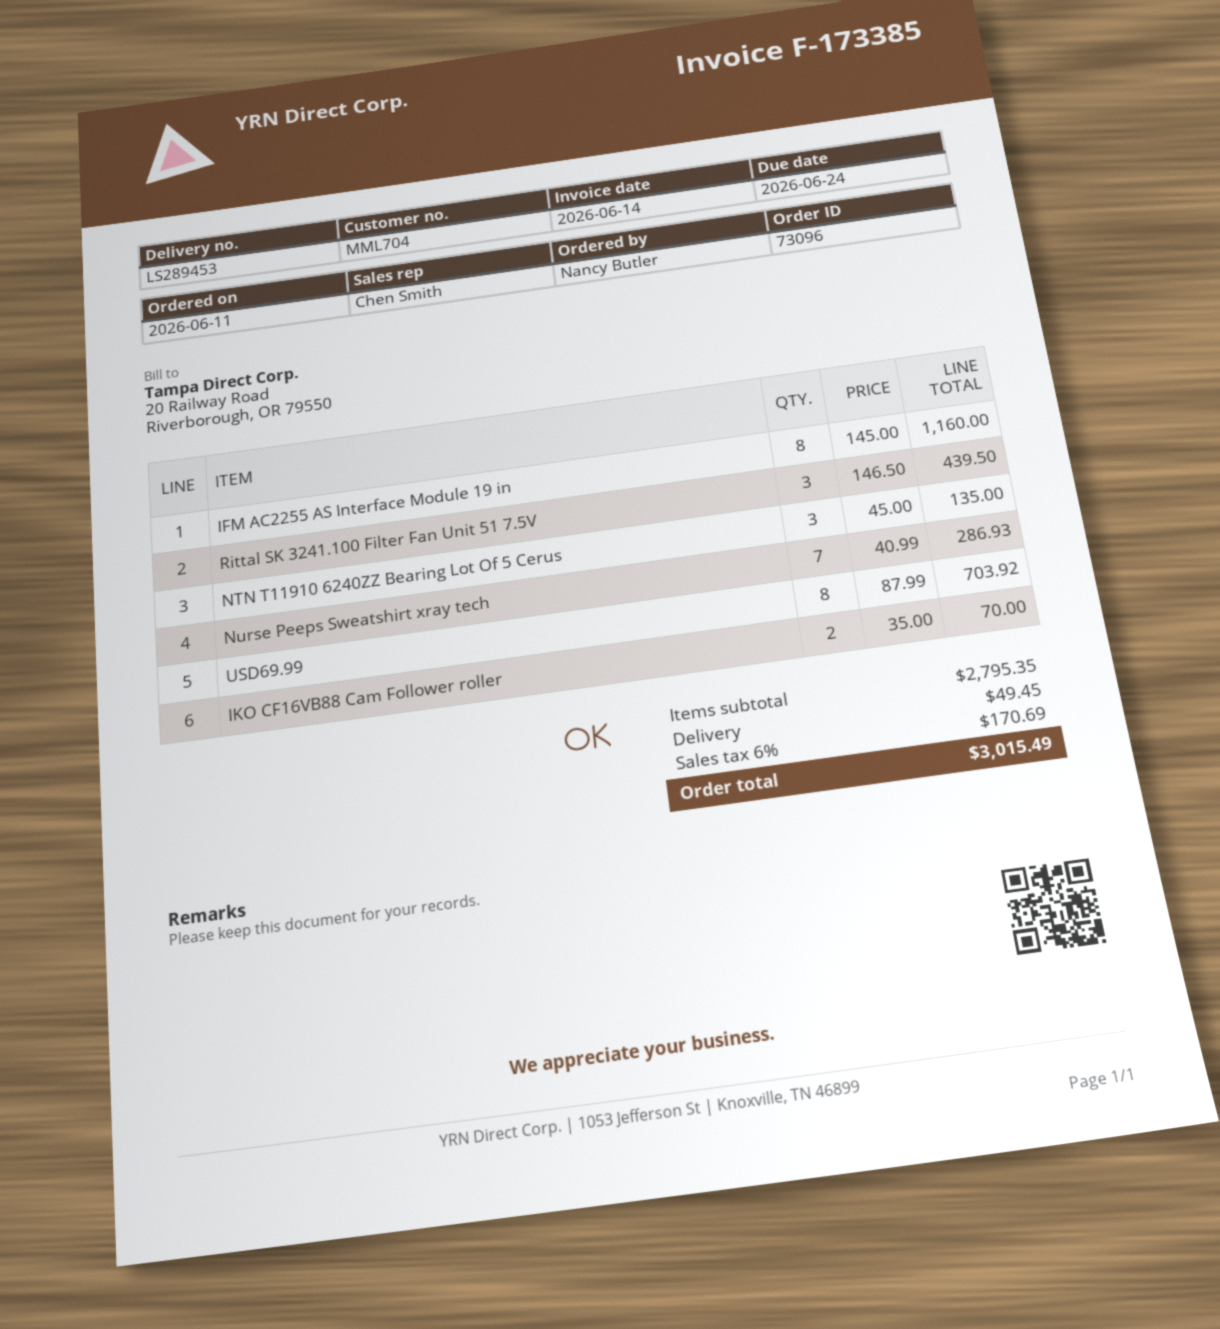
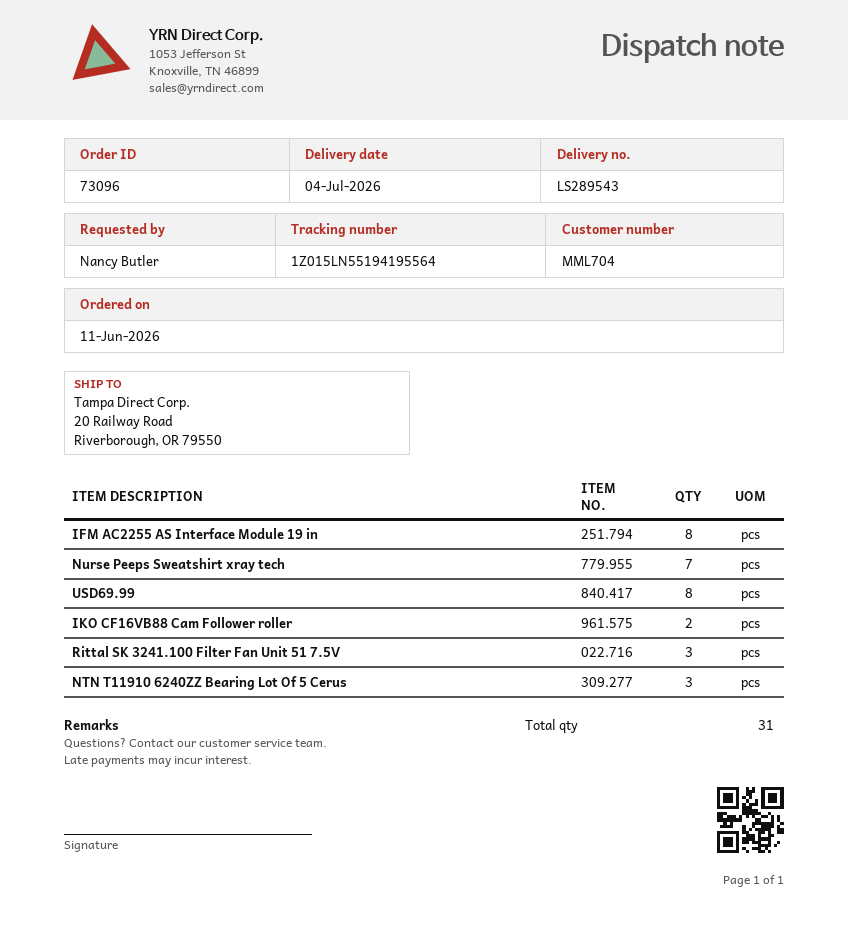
delivery note number: LS289453 -> LS289543

